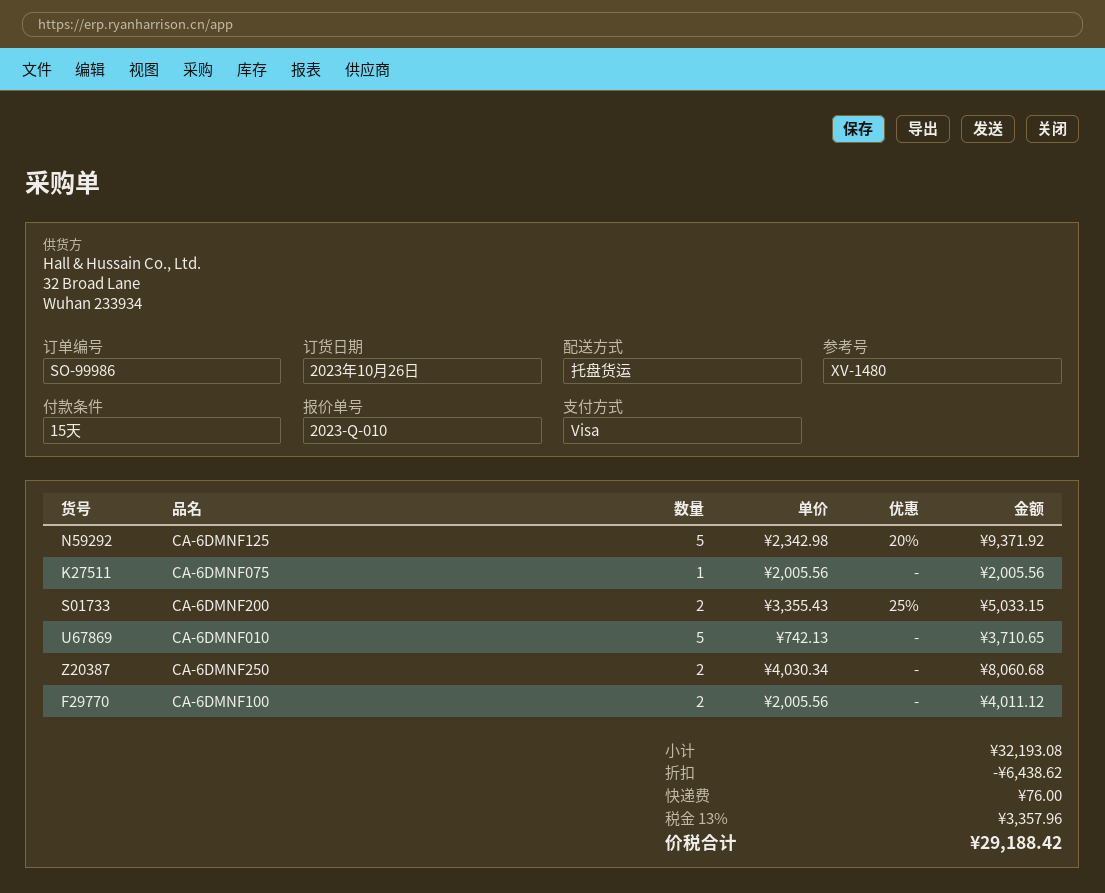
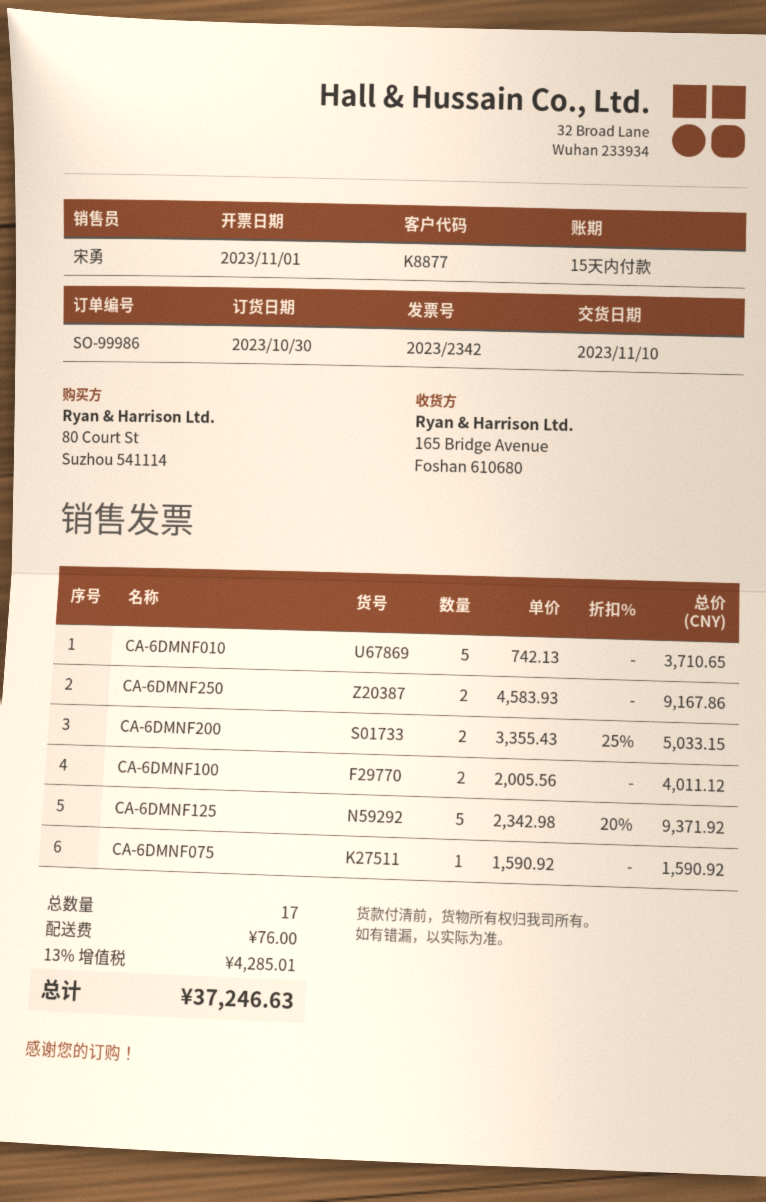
order date: 2023-10-26 -> 2023-10-30
CA-6DMNF075: 1 x 2005.56 = 2005.56 -> 1 x 1590.92 = 1590.92
CA-6DMNF250: 2 x 4030.34 = 8060.68 -> 2 x 4583.93 = 9167.86
discount: 6438.62 -> none
tax: 13% = 3357.96 -> 13% = 4285.01
total: 29188.42 -> 37246.63

